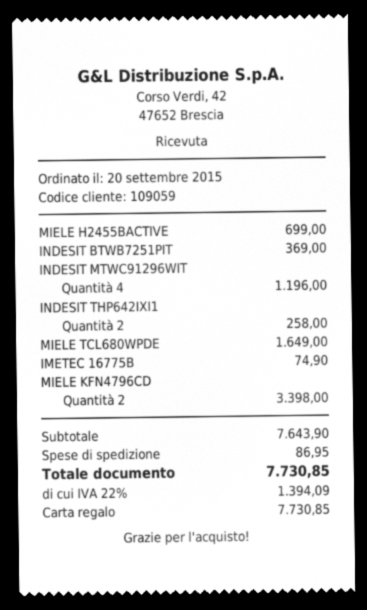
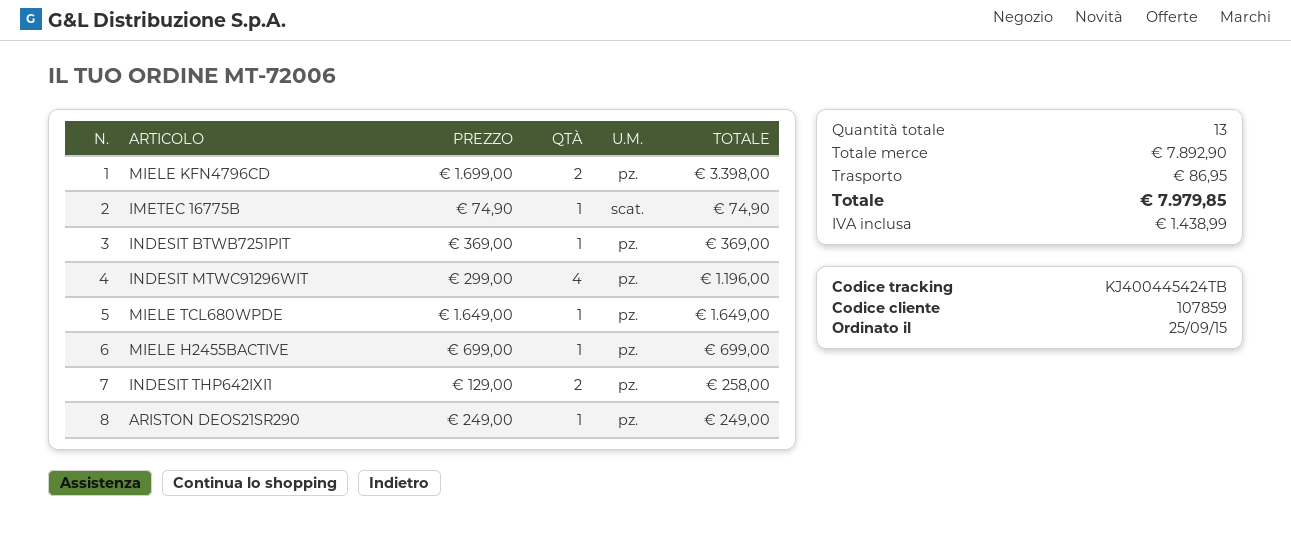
order date: 2015-09-20 -> 2015-09-25
customer number: 109059 -> 107859
ARISTON DEOS21SR290: none -> 1 for 249.00
subtotal: 7643.90 -> 7892.90
tax: 1394.09 -> 1438.99
total: 7730.85 -> 7979.85

